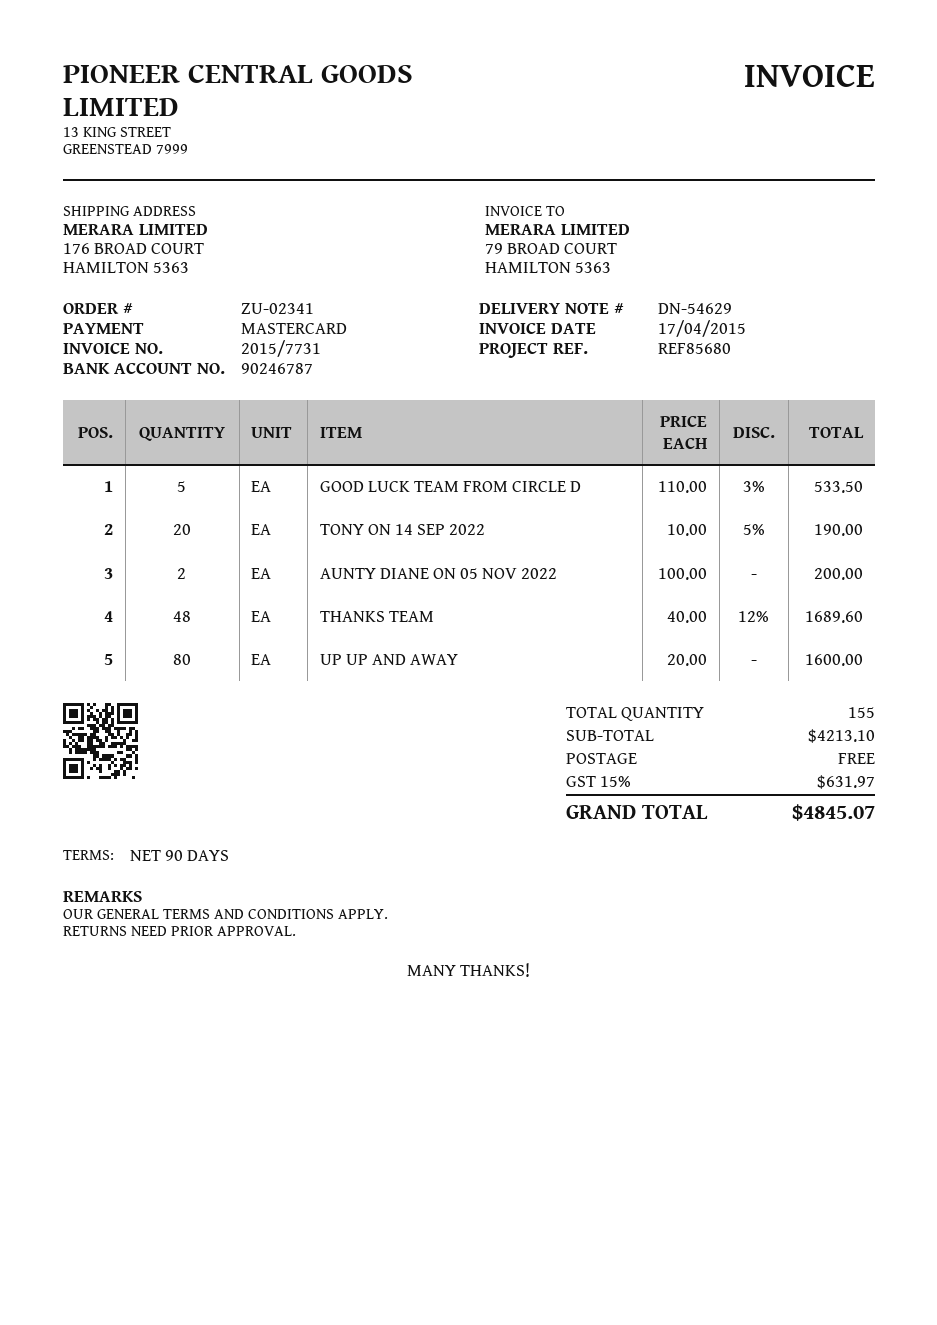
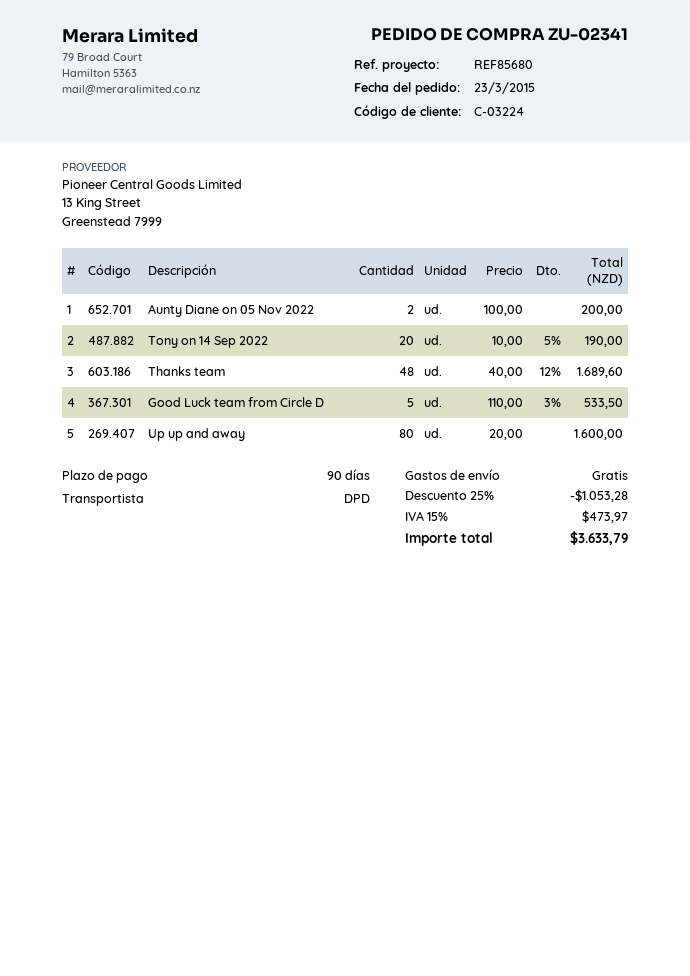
discount: none -> 25% = 1053.28
tax: 15% = 631.97 -> 15% = 473.97
total: 4845.07 -> 3633.79

